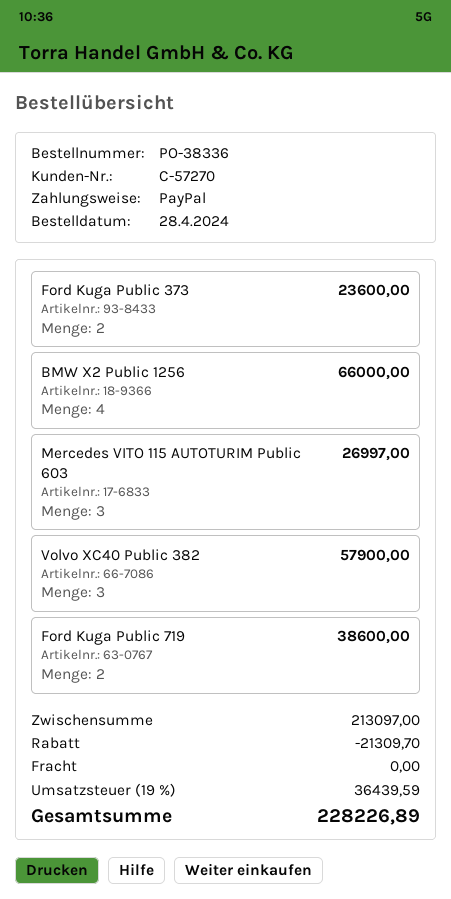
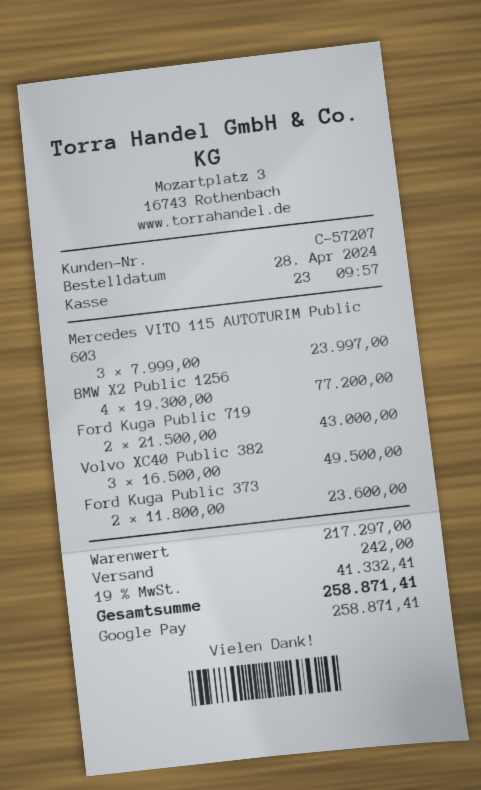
customer number: C-57270 -> C-57207
payment method: PayPal -> Google Pay
BMW X2 Public 1256: 4 for 66000.00 -> 4 for 77200.00
Mercedes VITO 115 AUTOTURIM Public 603: 3 for 26997.00 -> 3 for 23997.00
Volvo XC40 Public 382: 3 for 57900.00 -> 3 for 49500.00
Ford Kuga Public 719: 2 for 38600.00 -> 2 for 43000.00
subtotal: 213097.00 -> 217297.00
discount: 21309.70 -> none
shipping: 0.00 -> 242.00
tax: 19% = 36439.59 -> 19% = 41332.41
total: 228226.89 -> 258871.41

